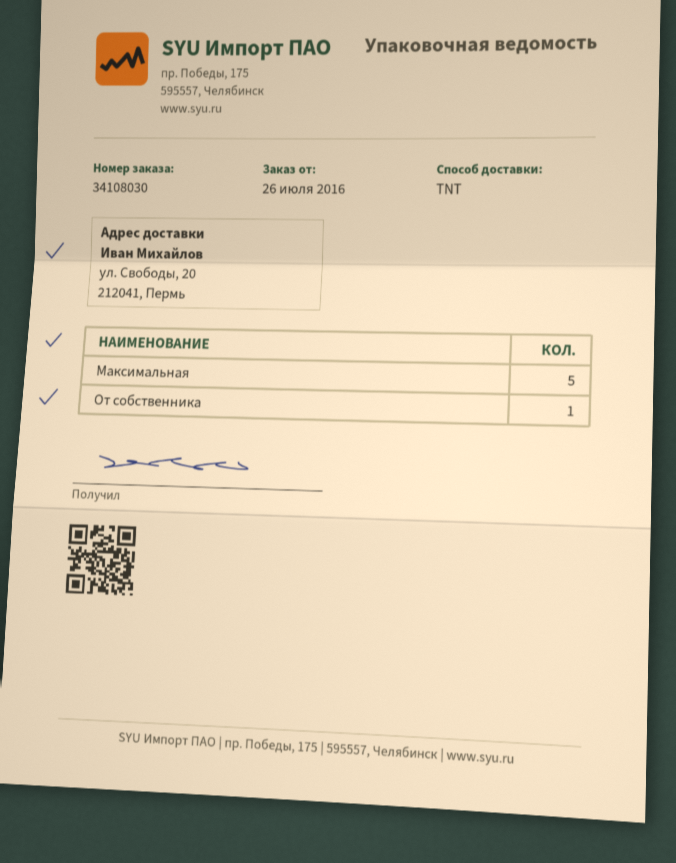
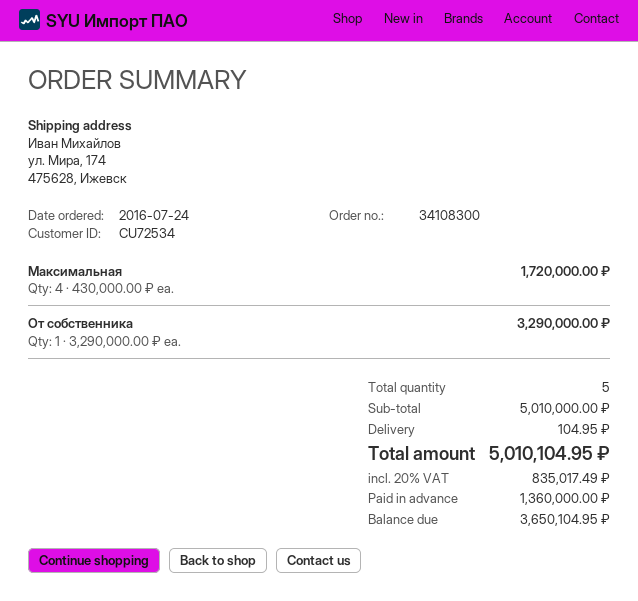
order number: 34108030 -> 34108300
order date: 2016-07-26 -> 2016-07-24
ship to: ул. Свободы, 20, 212041, Пермь -> ул. Мира, 174, 475628, Ижевск
Максимальная: 5 -> 4

